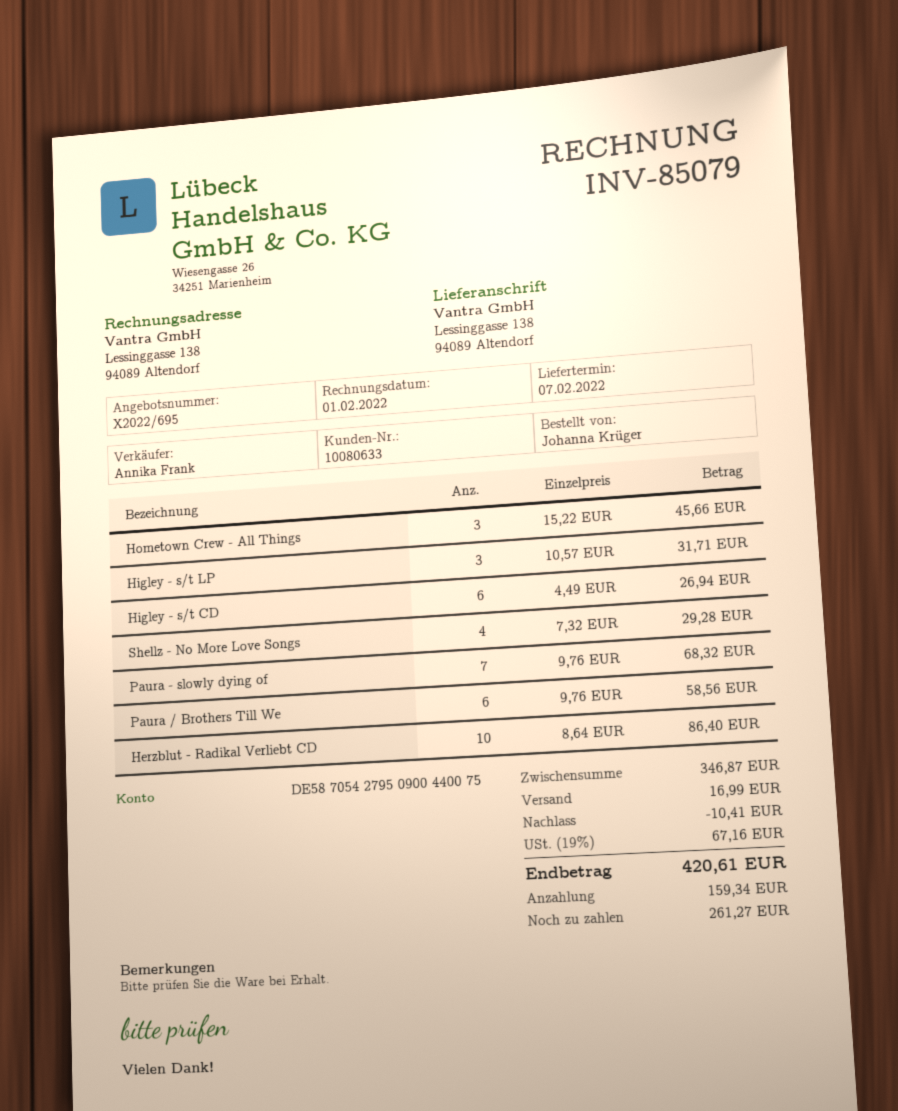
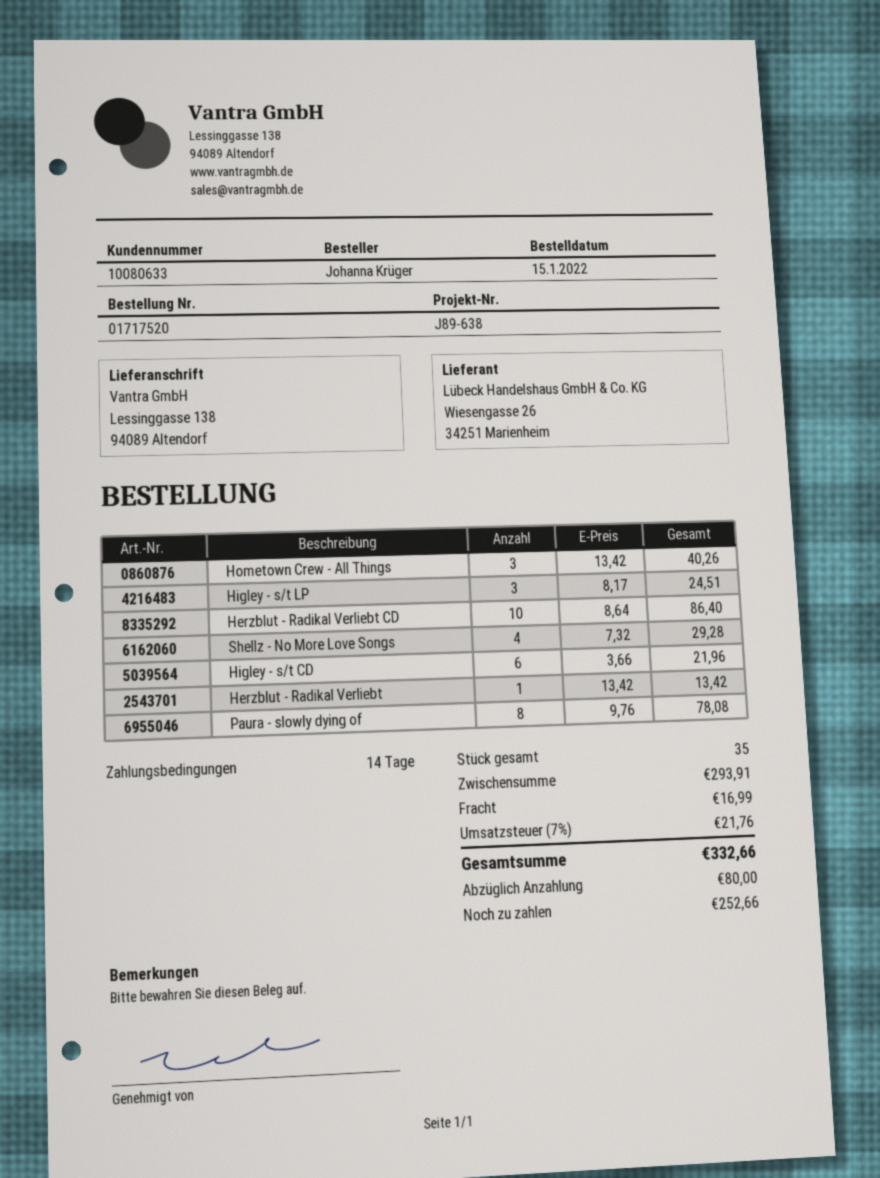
Hometown Crew - All Things: 3 x 15.22 = 45.66 -> 3 x 13.42 = 40.26
Higley - s/t LP: 3 x 10.57 = 31.71 -> 3 x 8.17 = 24.51
Higley - s/t CD: 6 x 4.49 = 26.94 -> 6 x 3.66 = 21.96
Paura - slowly dying of: 7 x 9.76 = 68.32 -> 8 x 9.76 = 78.08
Paura / Brothers Till We: 6 x 9.76 = 58.56 -> none
Herzblut - Radikal Verliebt: none -> 1 x 13.42 = 13.42
subtotal: 346.87 -> 293.91
discount: 10.41 -> none
tax: 19% = 67.16 -> 7% = 21.76
total: 420.61 -> 332.66
deposit: 159.34 -> 80.00
balance: 261.27 -> 252.66

